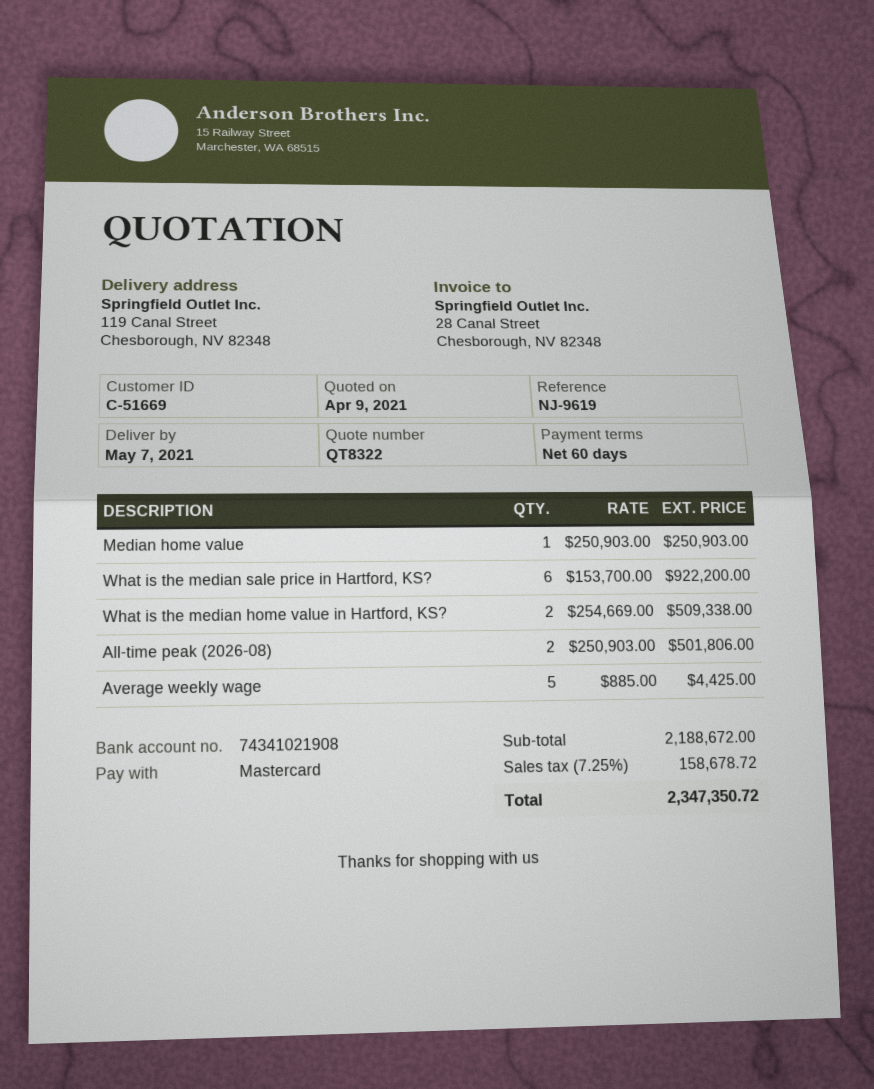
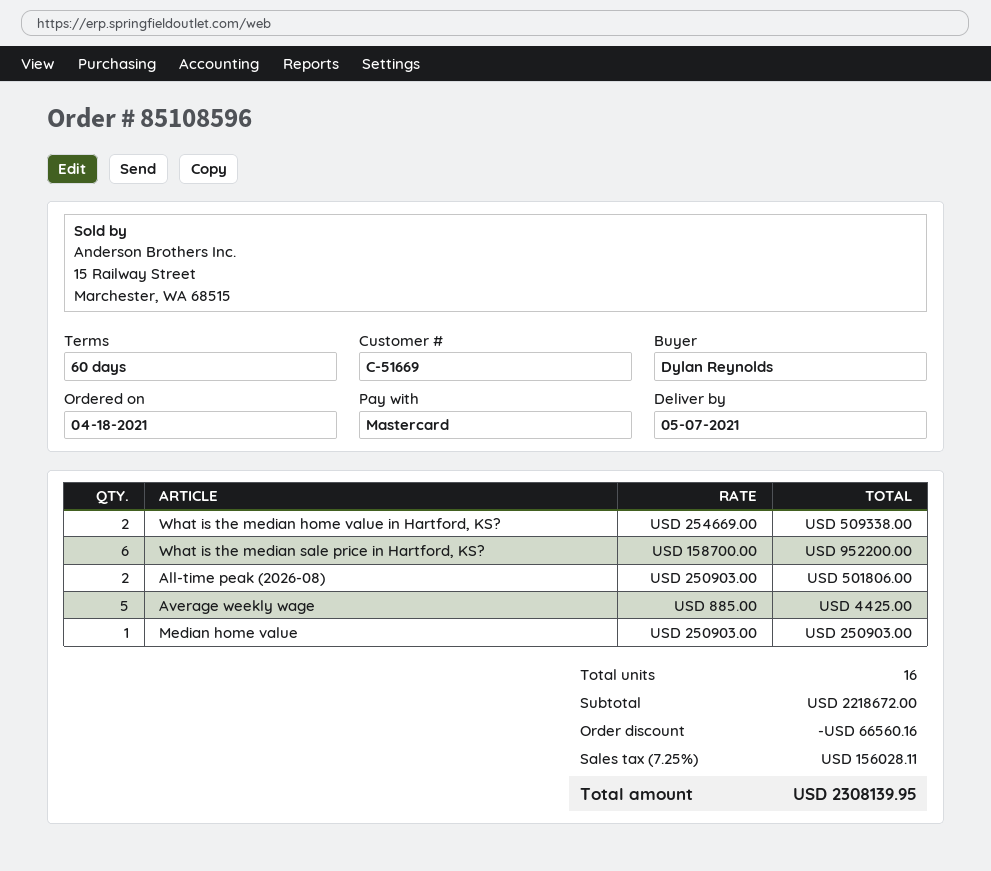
What is the median sale price in Hartford, KS?: 6 x 153700.00 = 922200.00 -> 6 x 158700.00 = 952200.00
subtotal: 2188672.00 -> 2218672.00
discount: none -> 66560.16
tax: 7.25% = 158678.72 -> 7.25% = 156028.11
total: 2347350.72 -> 2308139.95

